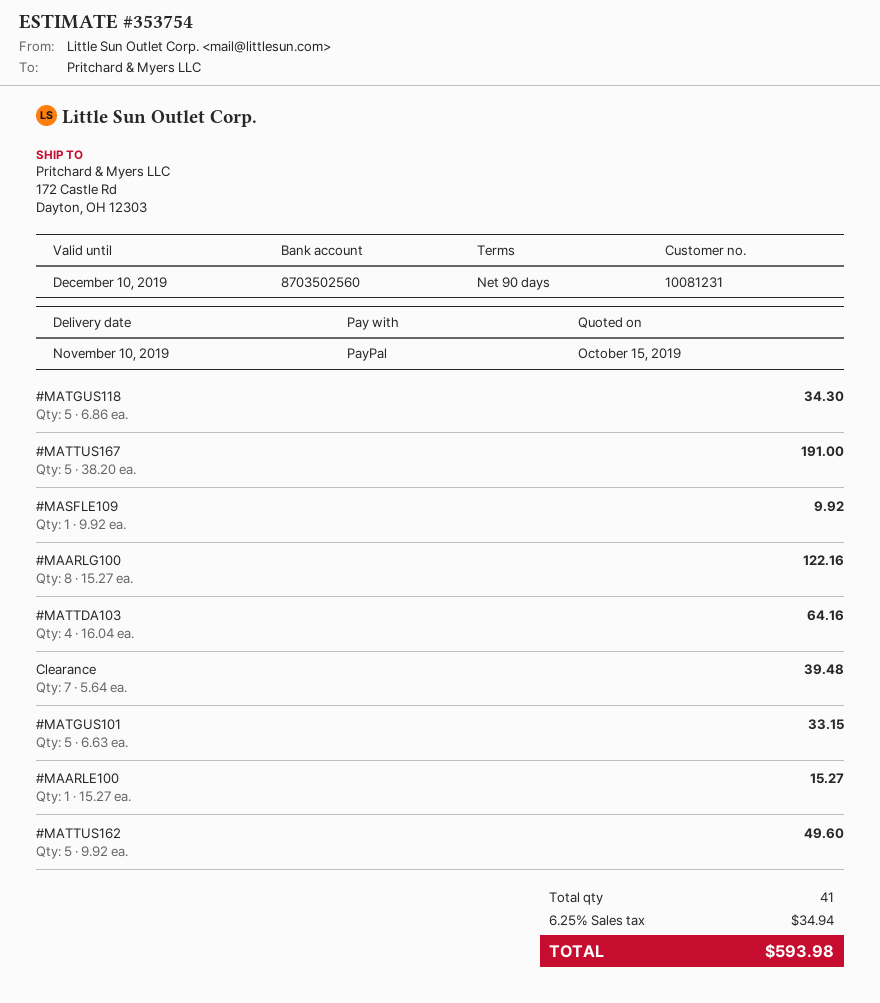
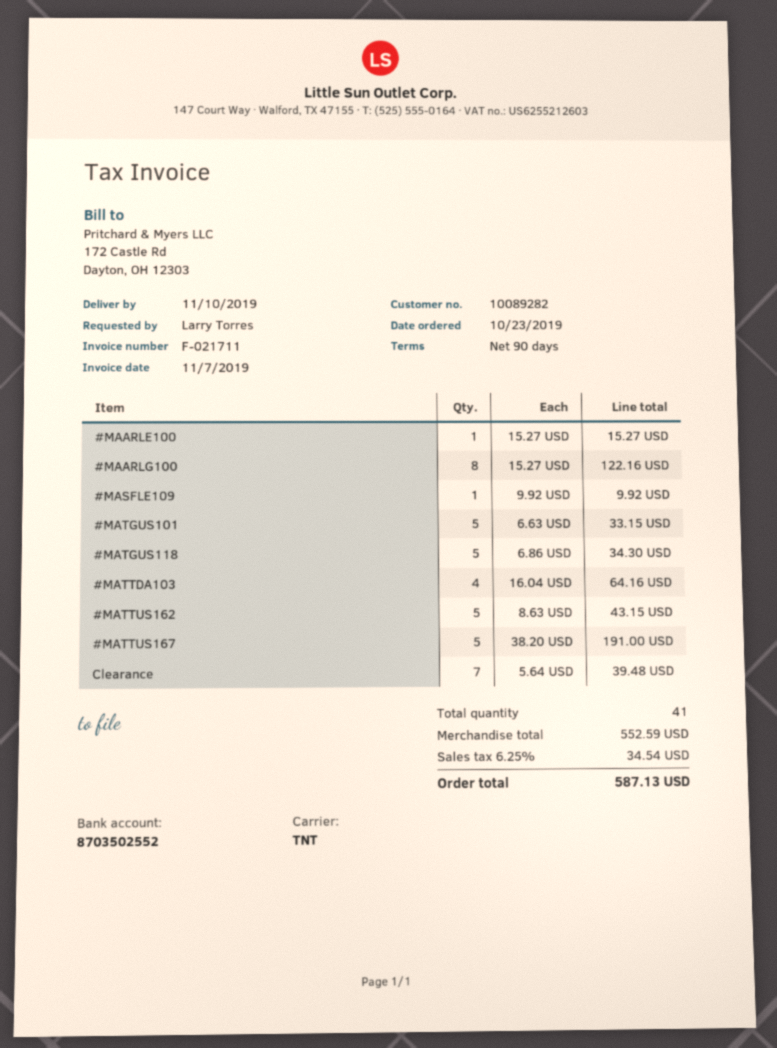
customer number: 10081231 -> 10089282
bank account: 8703502560 -> 8703502552
#MATTUS162: 5 x 9.92 = 49.60 -> 5 x 8.63 = 43.15
tax: 6.25% = 34.94 -> 6.25% = 34.54
total: 593.98 -> 587.13

